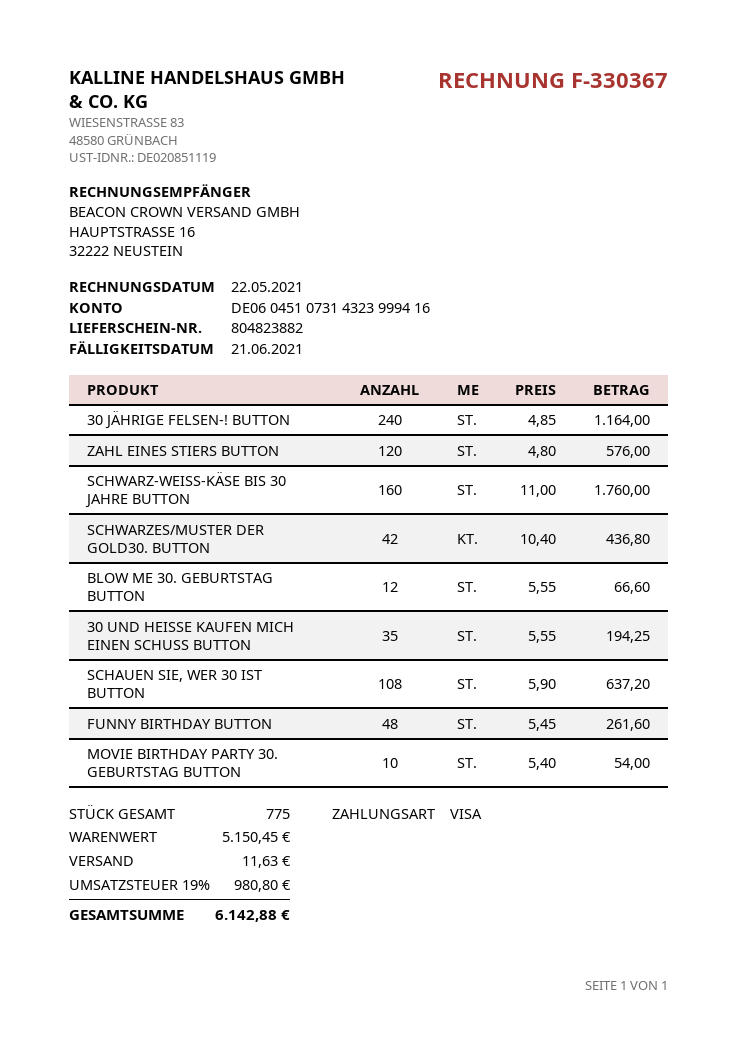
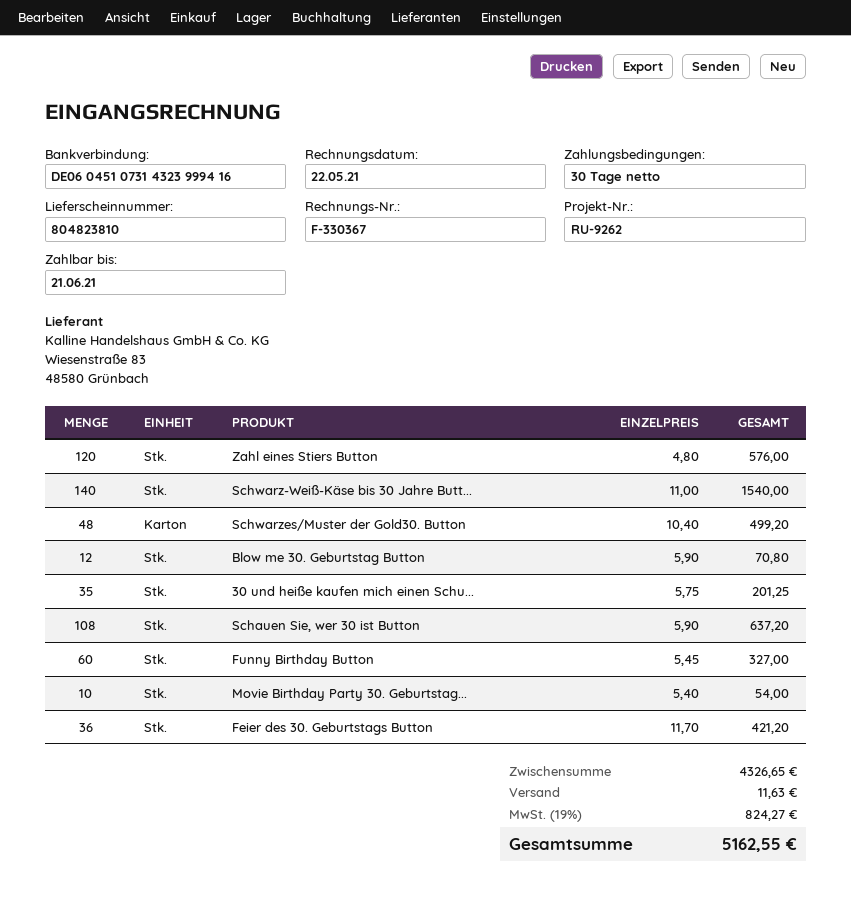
delivery note number: 804823882 -> 804823810
30 JÄHRIGE FELSEN-! BUTTON: 240 x 4.85 = 1164.00 -> none
SCHWARZ-WEISS-KÄSE BIS 30 JAHRE BUTTON: 160 x 11.00 = 1760.00 -> 140 x 11.00 = 1540.00
SCHWARZES/MUSTER DER GOLD30. BUTTON: 42 x 10.40 = 436.80 -> 48 x 10.40 = 499.20
BLOW ME 30. GEBURTSTAG BUTTON: 12 x 5.55 = 66.60 -> 12 x 5.90 = 70.80
30 UND HEISSE KAUFEN MICH EINEN SCHUSS BUTTON: 35 x 5.55 = 194.25 -> 35 x 5.75 = 201.25
FUNNY BIRTHDAY BUTTON: 48 x 5.45 = 261.60 -> 60 x 5.45 = 327.00
Feier des 30. Geburtstags Button: none -> 36 x 11.70 = 421.20
subtotal: 5150.45 -> 4326.65
tax: 19% = 980.80 -> 19% = 824.27
total: 6142.88 -> 5162.55

